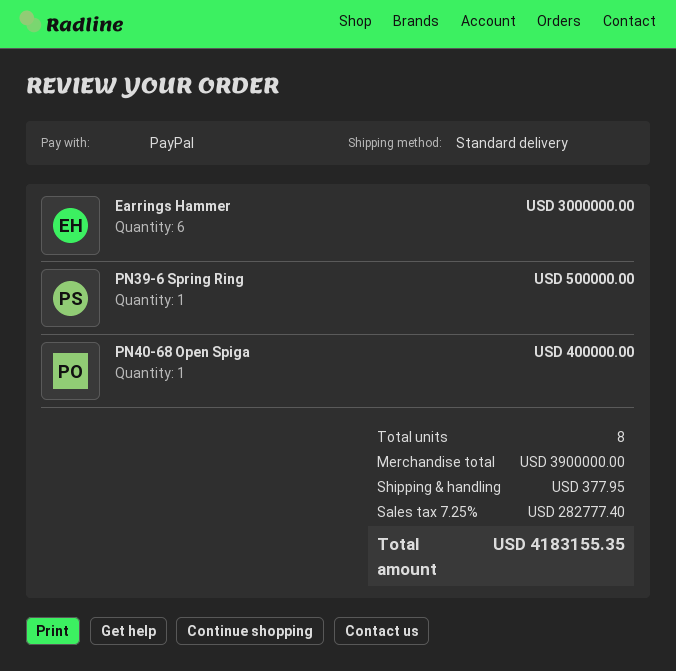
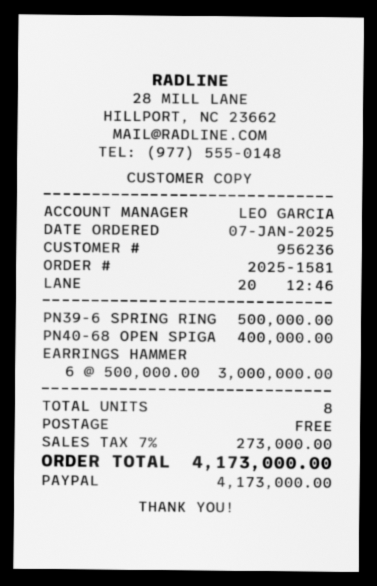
shipping: 377.95 -> 0.00
tax: 7.25% = 282777.40 -> 7% = 273000.00
total: 4183155.35 -> 4173000.00

